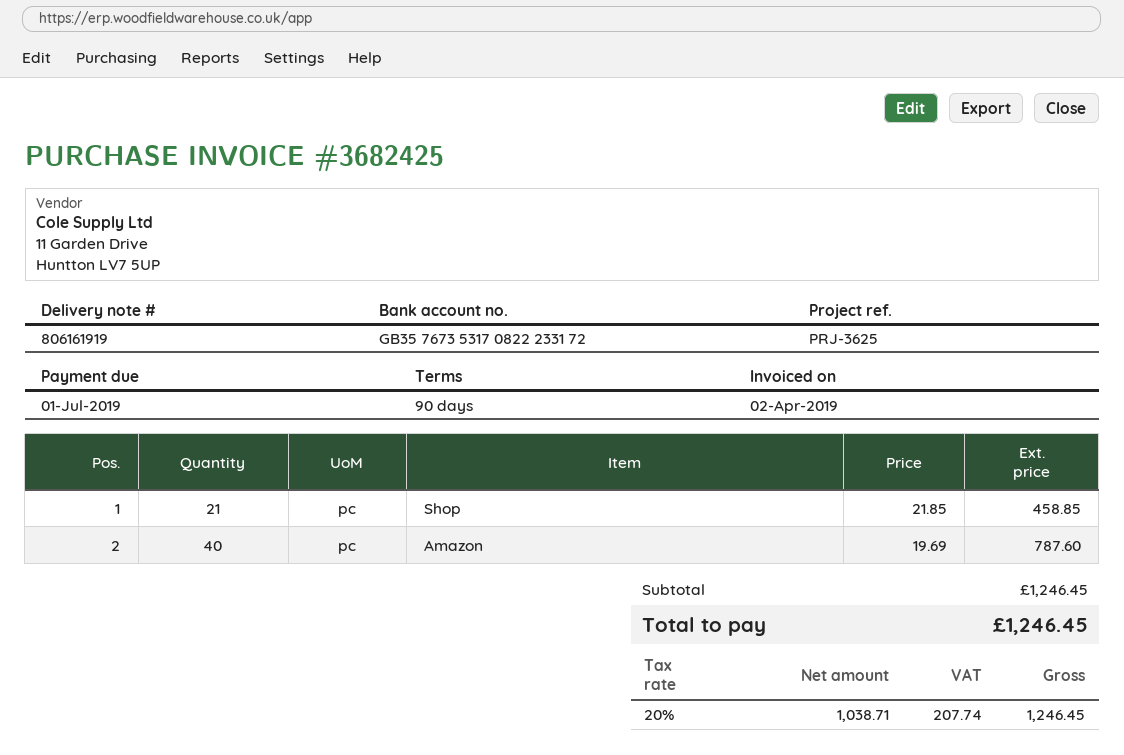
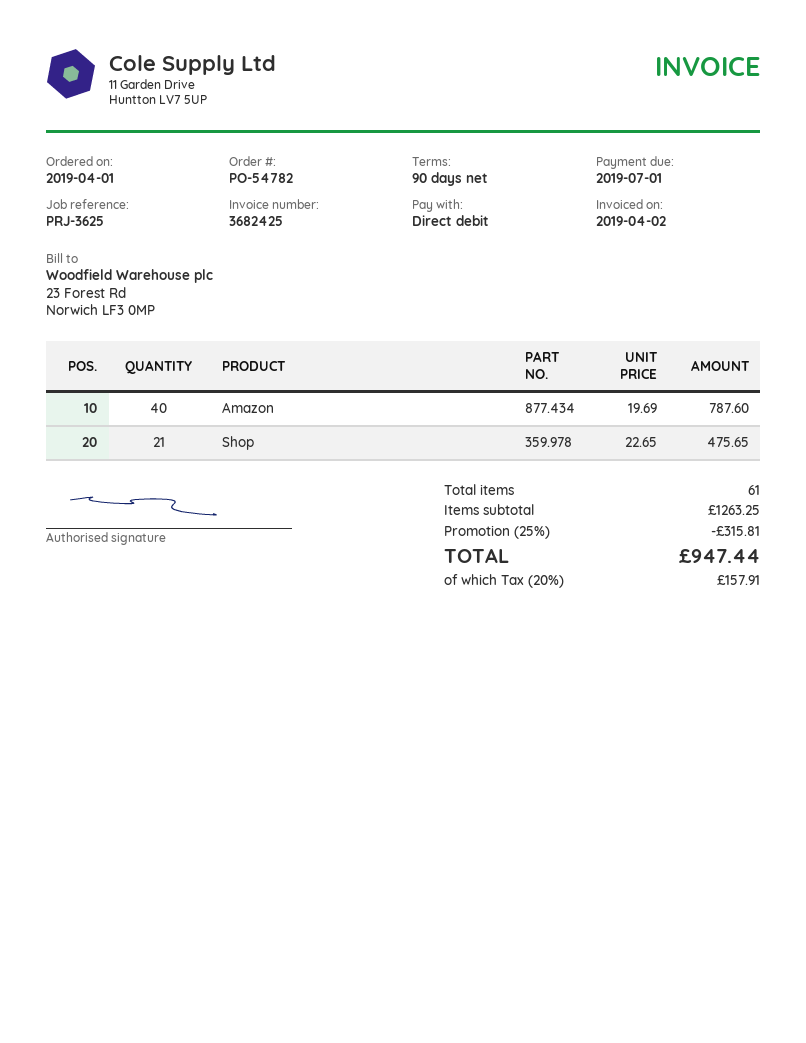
Shop: 21 x 21.85 = 458.85 -> 21 x 22.65 = 475.65
subtotal: 1246.45 -> 1263.25
discount: none -> 25% = 315.81
tax: 20% = 207.74 -> 20% = 157.91
total: 1246.45 -> 947.44

